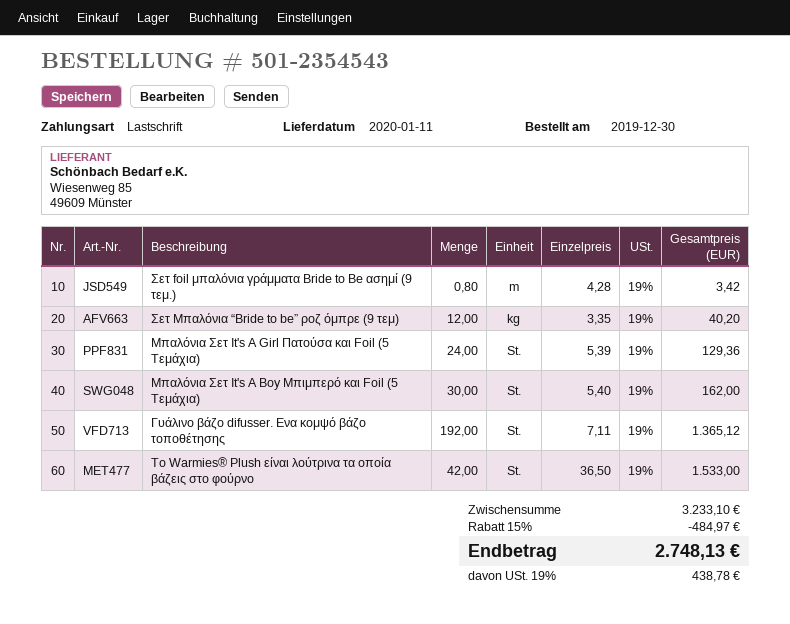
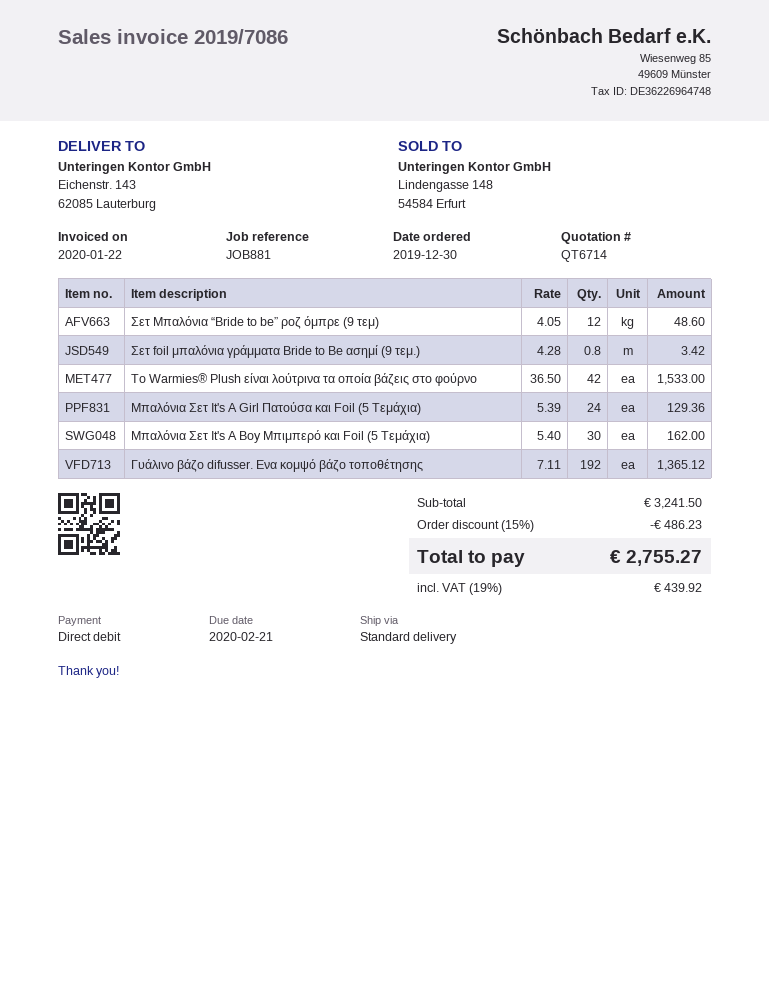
Σετ Μπαλόνια “Bride to be” ροζ όμπρε (9 τεμ): 12 x 3.35 = 40.20 -> 12 x 4.05 = 48.60
subtotal: 3233.10 -> 3241.50
discount: 15% = 484.97 -> 15% = 486.23
tax: 19% = 438.78 -> 19% = 439.92
total: 2748.13 -> 2755.27

